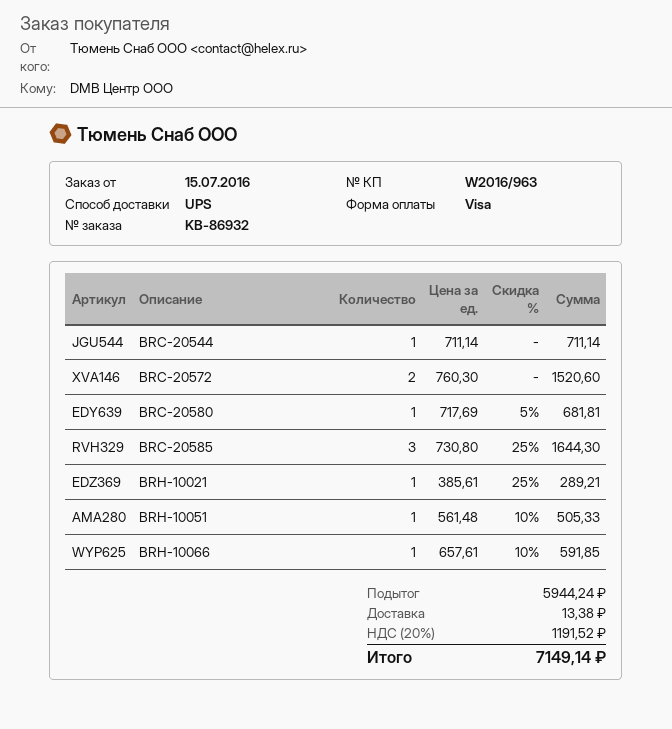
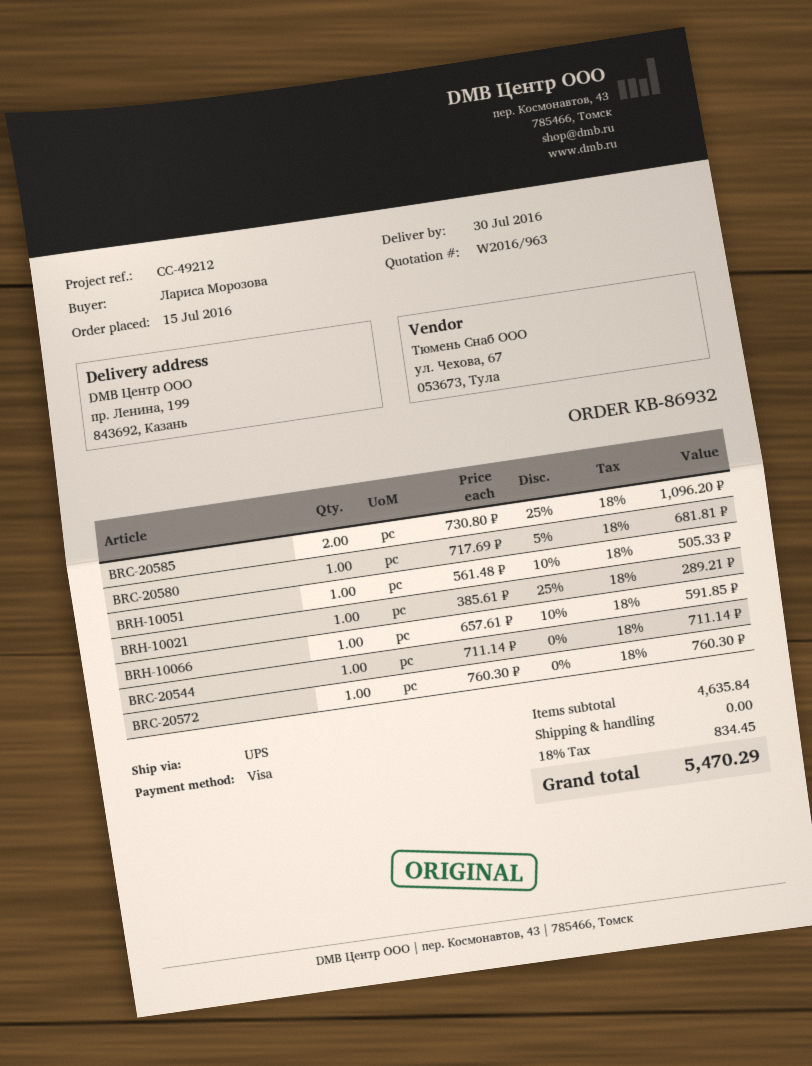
BRC-20572: 2 x 760.30 = 1520.60 -> 1 x 760.30 = 760.30
BRC-20585: 3 x 730.80 - 25% = 1644.30 -> 2 x 730.80 - 25% = 1096.20
subtotal: 5944.24 -> 4635.84
shipping: 13.38 -> 0.00
tax: 20% = 1191.52 -> 18% = 834.45
total: 7149.14 -> 5470.29

